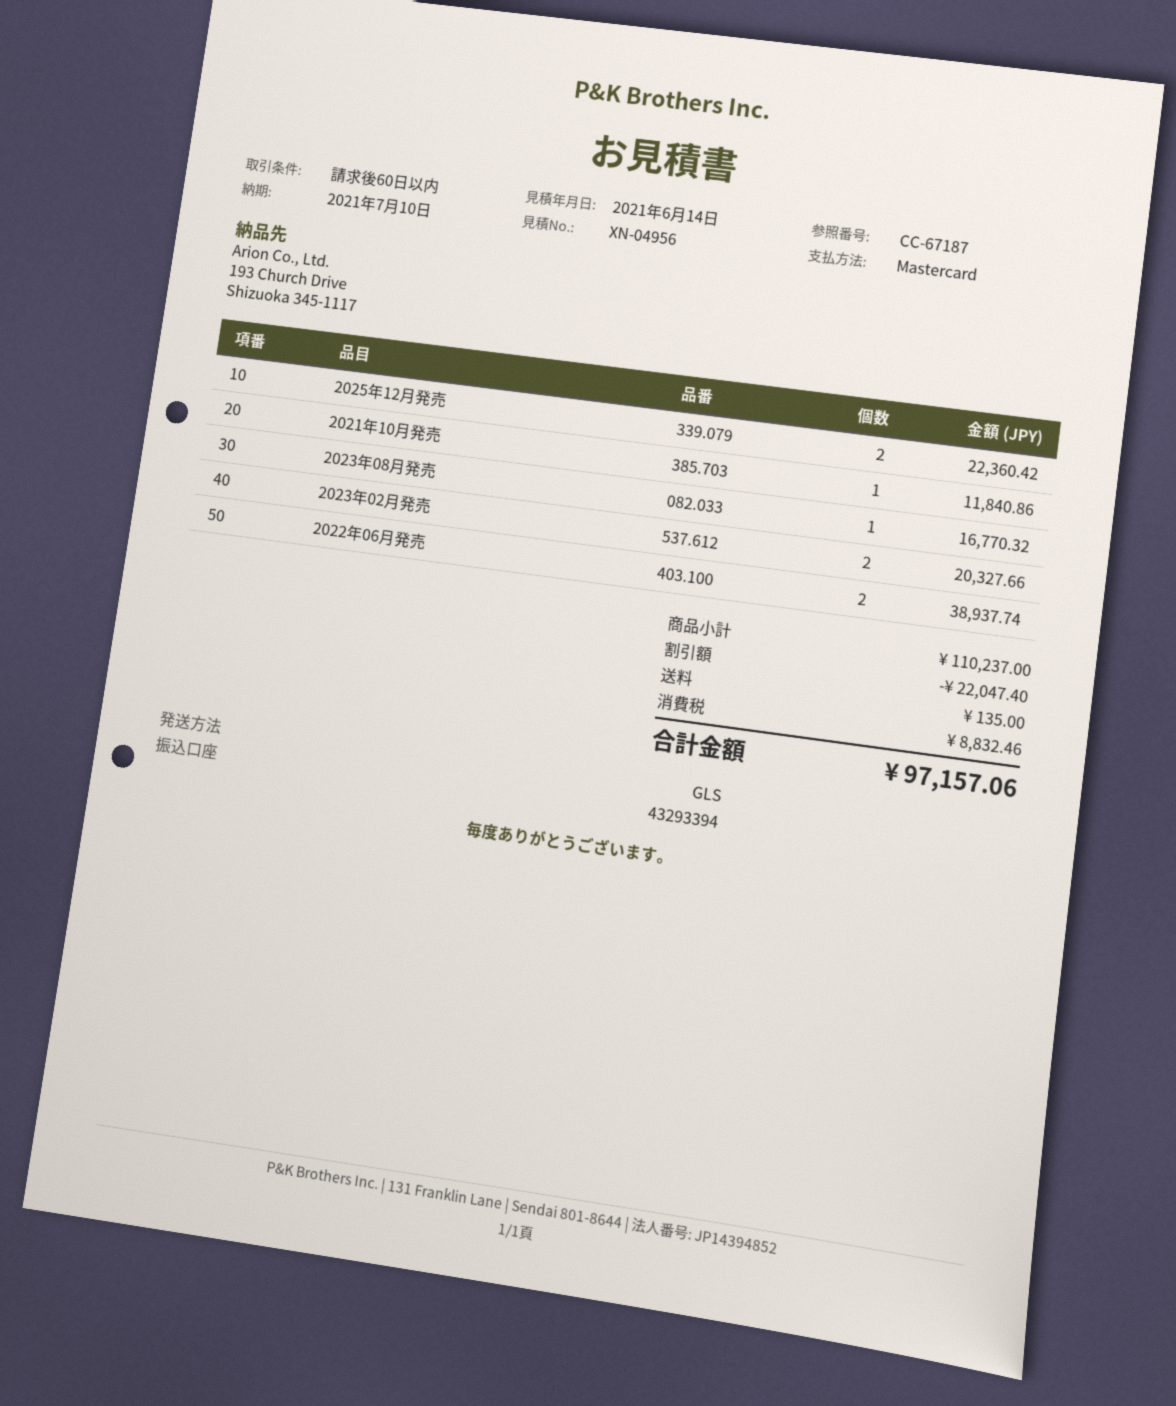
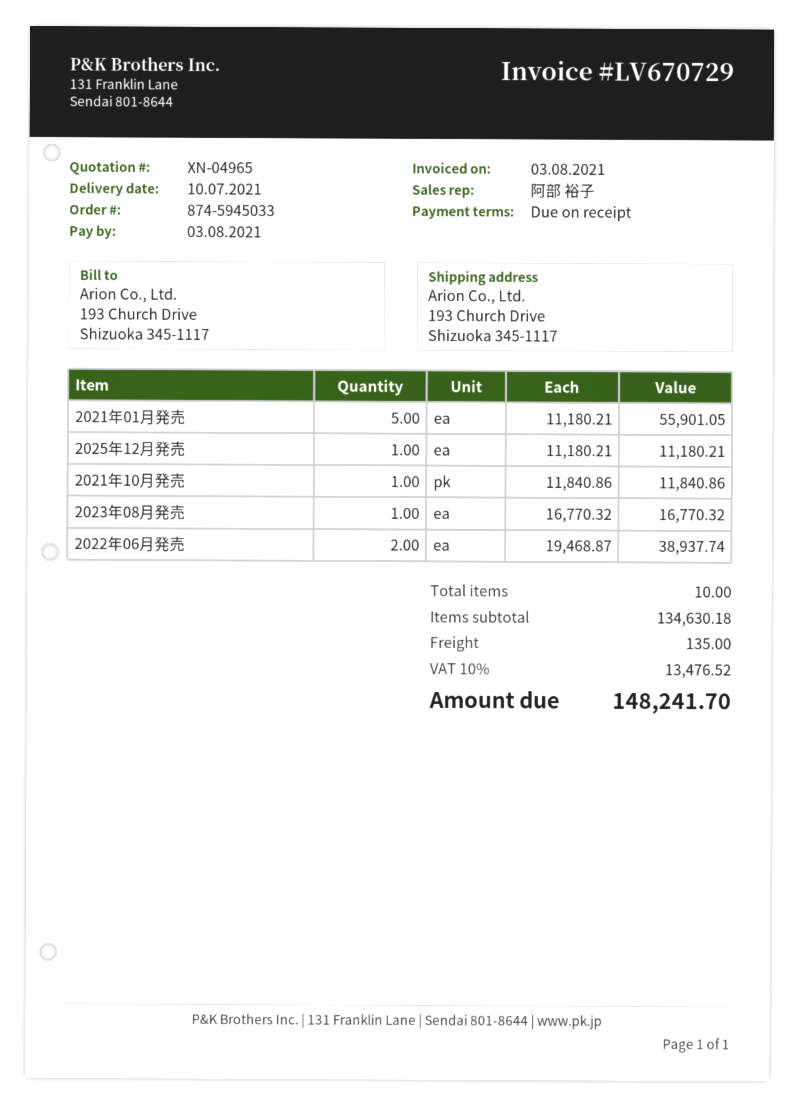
quote number: XN-04956 -> XN-04965
payment terms: 60 days -> on receipt
2025年12月発売: 2 for 22360.42 -> 1 for 11180.21
2023年02月発売: 2 for 20327.66 -> none
2021年01月発売: none -> 5 for 55901.05
subtotal: 110237.00 -> 134630.18
discount: 22047.40 -> none
tax: 8832.46 -> 13476.52
total: 97157.06 -> 148241.70

